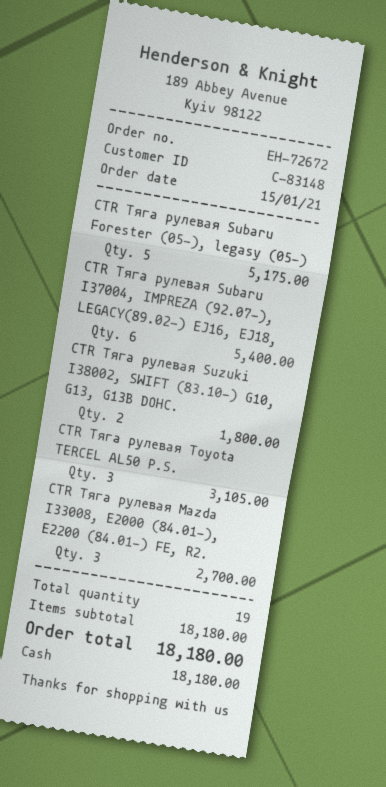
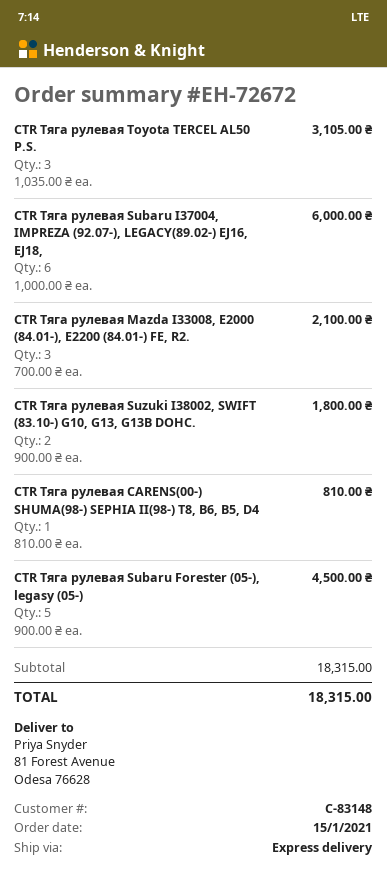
CTR Тяга рулевая Subaru Forester (05-), legasy (05-): 5 for 5175.00 -> 5 for 4500.00
CTR Тяга рулевая Subaru I37004, IMPREZA (92.07-), LEGACY(89.02-) EJ16, EJ18,: 6 for 5400.00 -> 6 for 6000.00
CTR Тяга рулевая Mazda I33008, E2000 (84.01-), E2200 (84.01-) FE, R2.: 3 for 2700.00 -> 3 for 2100.00
CTR Тяга рулевая CARENS(00-) SHUMA(98-) SEPHIA II(98-) T8, B6, B5, D4: none -> 1 for 810.00
subtotal: 18180.00 -> 18315.00
total: 18180.00 -> 18315.00

